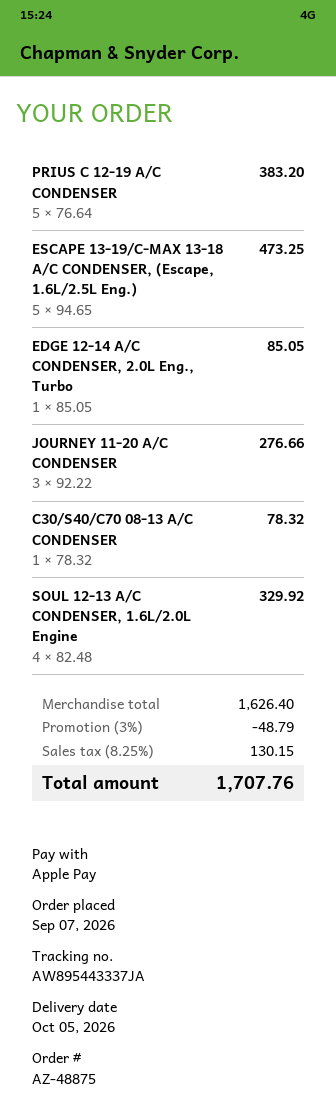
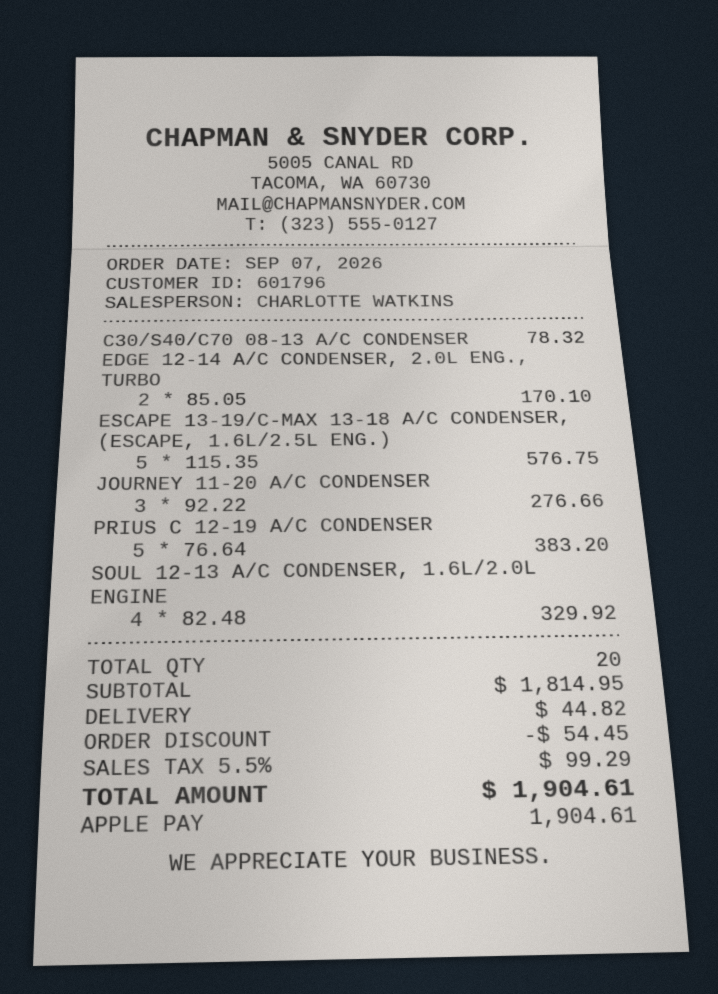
ESCAPE 13-19/C-MAX 13-18 A/C CONDENSER, (Escape, 1.6L/2.5L Eng.): 5 x 94.65 = 473.25 -> 5 x 115.35 = 576.75
EDGE 12-14 A/C CONDENSER, 2.0L Eng., Turbo: 1 x 85.05 = 85.05 -> 2 x 85.05 = 170.10
subtotal: 1626.40 -> 1814.95
discount: 48.79 -> 54.45
shipping: none -> 44.82
tax: 8.25% = 130.15 -> 5.5% = 99.29
total: 1707.76 -> 1904.61

